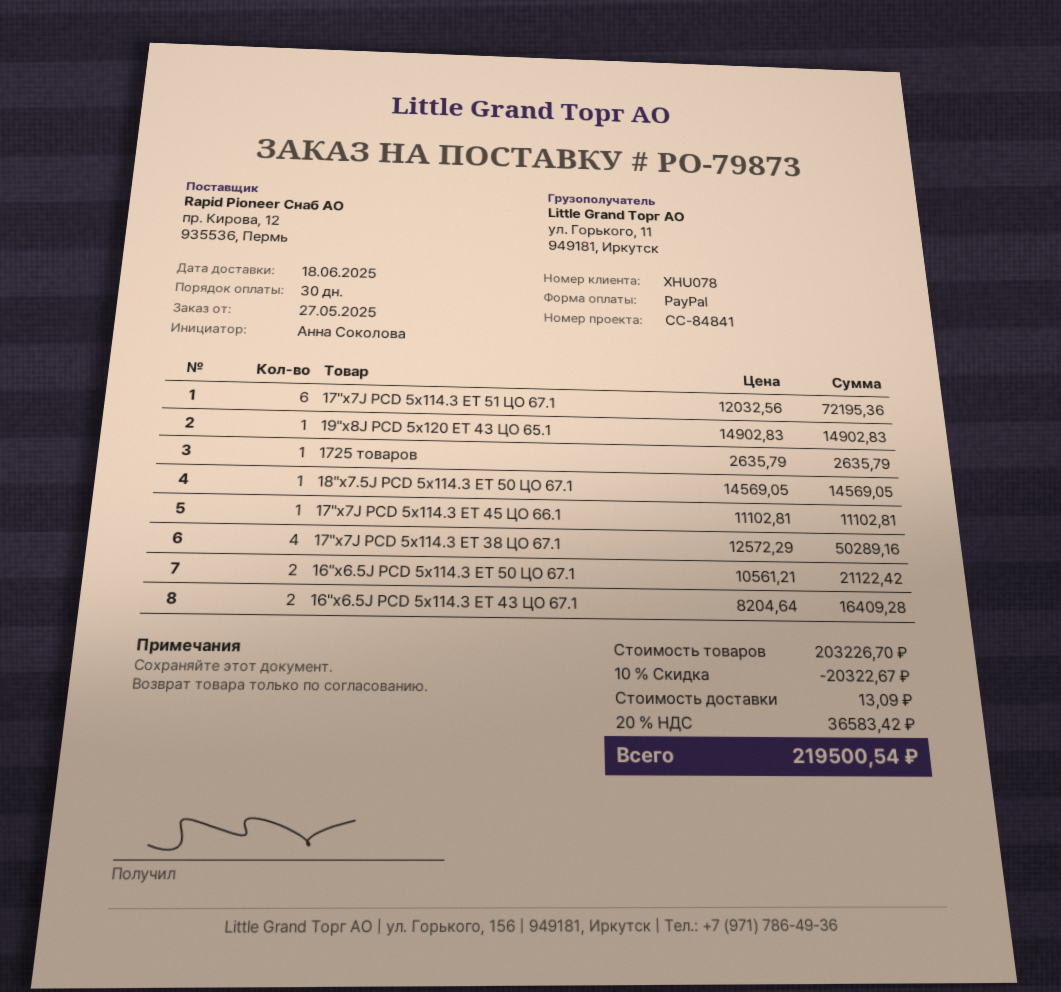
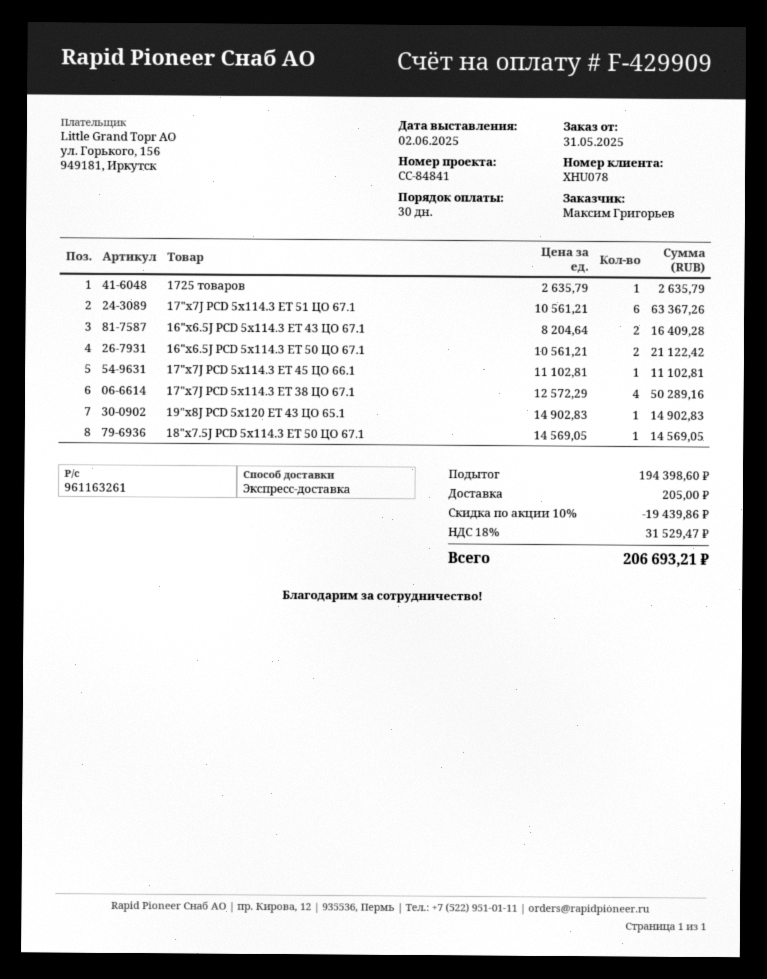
order date: 2025-05-27 -> 2025-05-31
ordered by: Анна Соколова -> Максим Григорьев
17"x7J PCD 5x114.3 ЕТ 51 ЦО 67.1: 6 x 12032.56 = 72195.36 -> 6 x 10561.21 = 63367.26
subtotal: 203226.70 -> 194398.60
discount: 10% = 20322.67 -> 10% = 19439.86
shipping: 13.09 -> 205.00
tax: 20% = 36583.42 -> 18% = 31529.47
total: 219500.54 -> 206693.21

